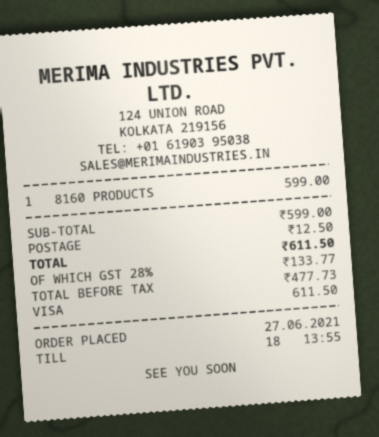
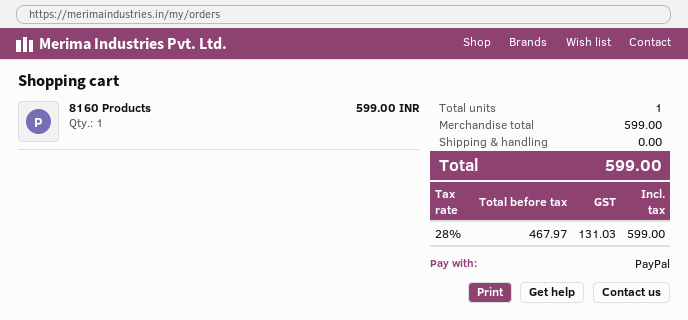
payment method: Visa -> PayPal
shipping: 12.50 -> 0.00
net: 477.73 -> 467.97
tax: 28% = 133.77 -> 28% = 131.03
total: 611.50 -> 599.00

